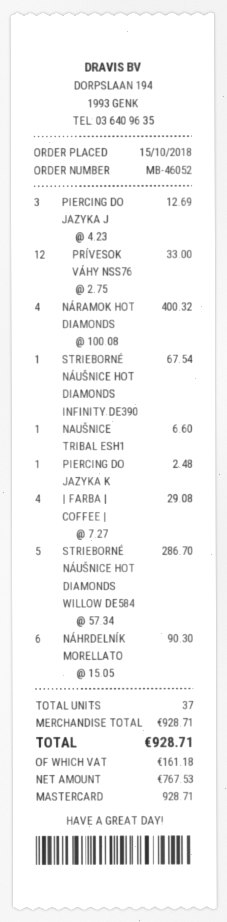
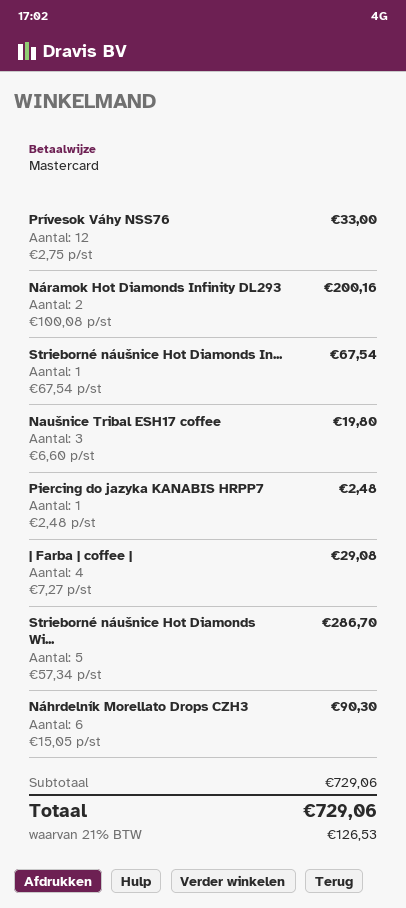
PIERCING DO JAZYKA J: 3 x 4.23 = 12.69 -> none
NÁRAMOK HOT DIAMONDS: 4 x 100.08 = 400.32 -> 2 x 100.08 = 200.16
NAUŠNICE TRIBAL ESH1: 1 x 6.60 = 6.60 -> 3 x 6.60 = 19.80
subtotal: 928.71 -> 729.06
tax: 161.18 -> 126.53
total: 928.71 -> 729.06

